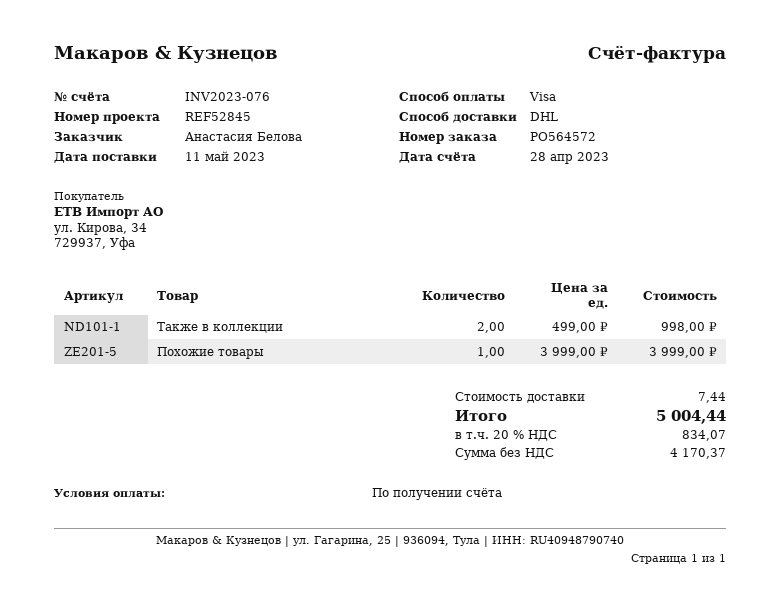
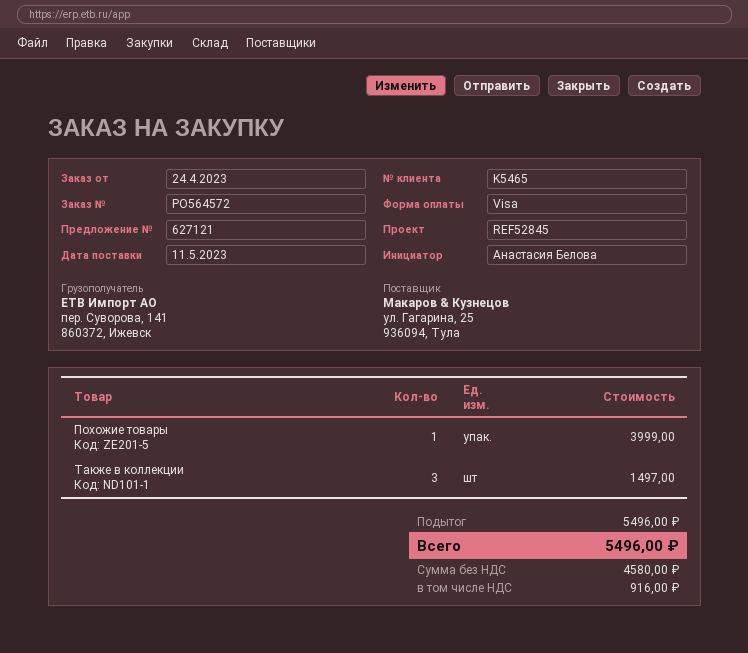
Также в коллекции: 2 for 998.00 -> 3 for 1497.00
shipping: 7.44 -> none
net: 4170.37 -> 4580.00
tax: 834.07 -> 916.00
total: 5004.44 -> 5496.00

